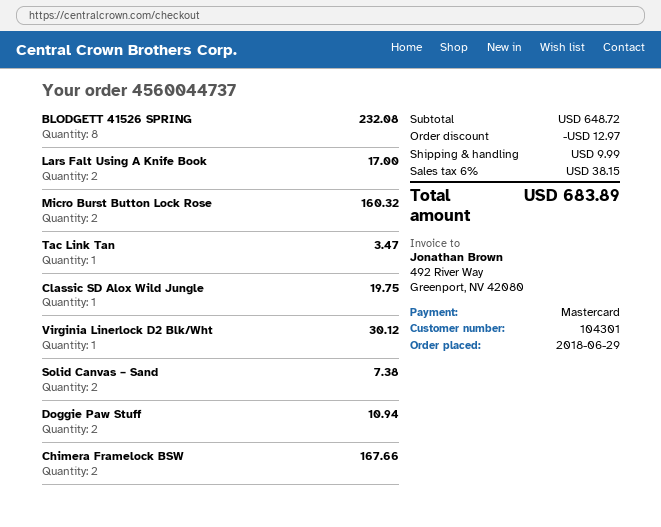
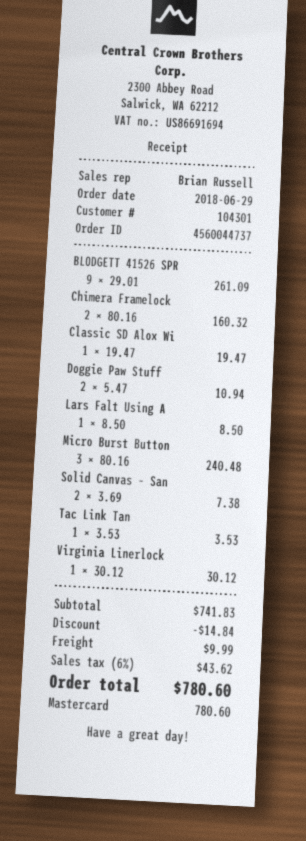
BLODGETT 41526 SPRING: 8 for 232.08 -> 9 for 261.09
Lars Falt Using A Knife Book: 2 for 17.00 -> 1 for 8.50
Micro Burst Button Lock Rose: 2 for 160.32 -> 3 for 240.48
Tac Link Tan: 1 for 3.47 -> 1 for 3.53
Classic SD Alox Wild Jungle: 1 for 19.75 -> 1 for 19.47
Chimera Framelock BSW: 2 for 167.66 -> 2 for 160.32
subtotal: 648.72 -> 741.83
discount: 12.97 -> 14.84
tax: 6% = 38.15 -> 6% = 43.62
total: 683.89 -> 780.60

